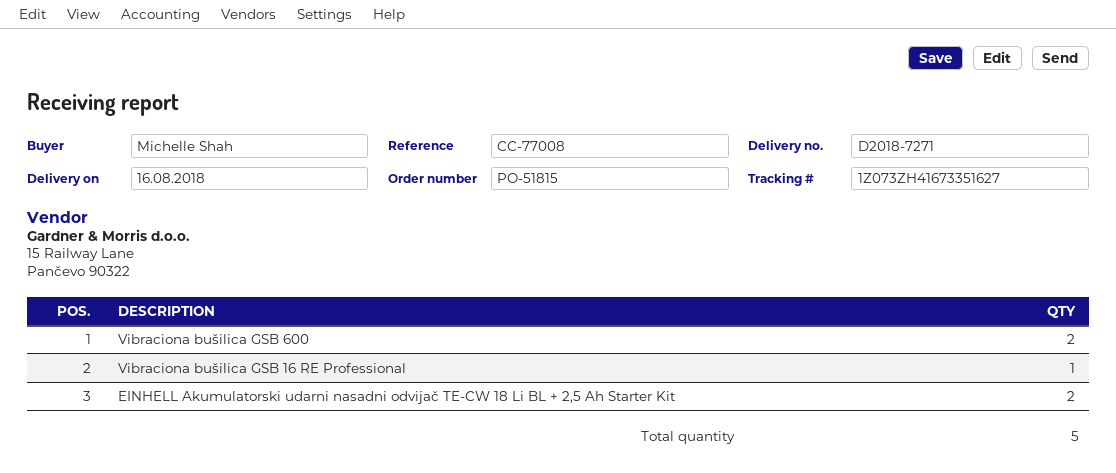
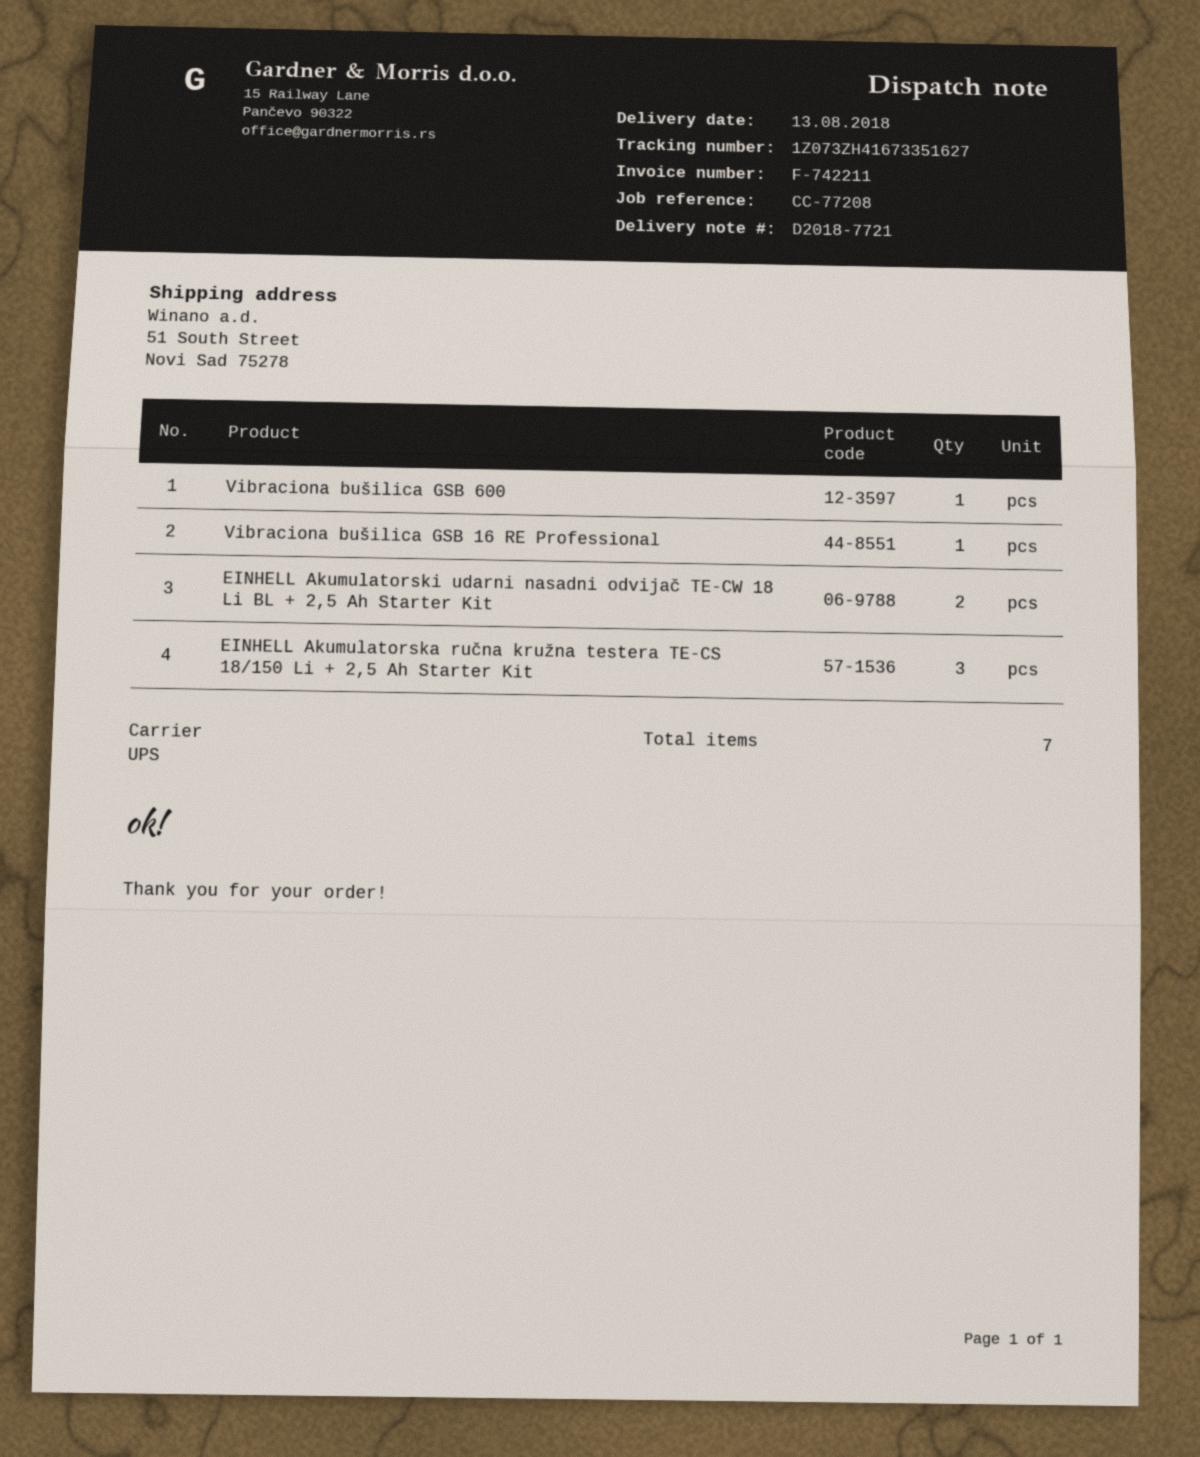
delivery note number: D2018-7271 -> D2018-7721
delivery date: 2018-08-16 -> 2018-08-13
reference: CC-77008 -> CC-77208
Vibraciona bušilica GSB 600: 2 -> 1
EINHELL Akumulatorska ručna kružna testera TE-CS 18/150 Li + 2,5 Ah Starter Kit: none -> 3
total quantity: 5 -> 7

